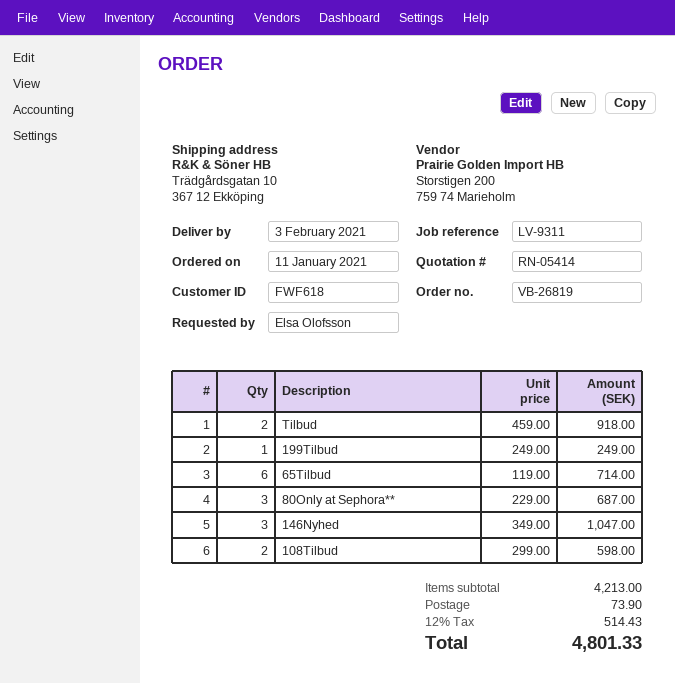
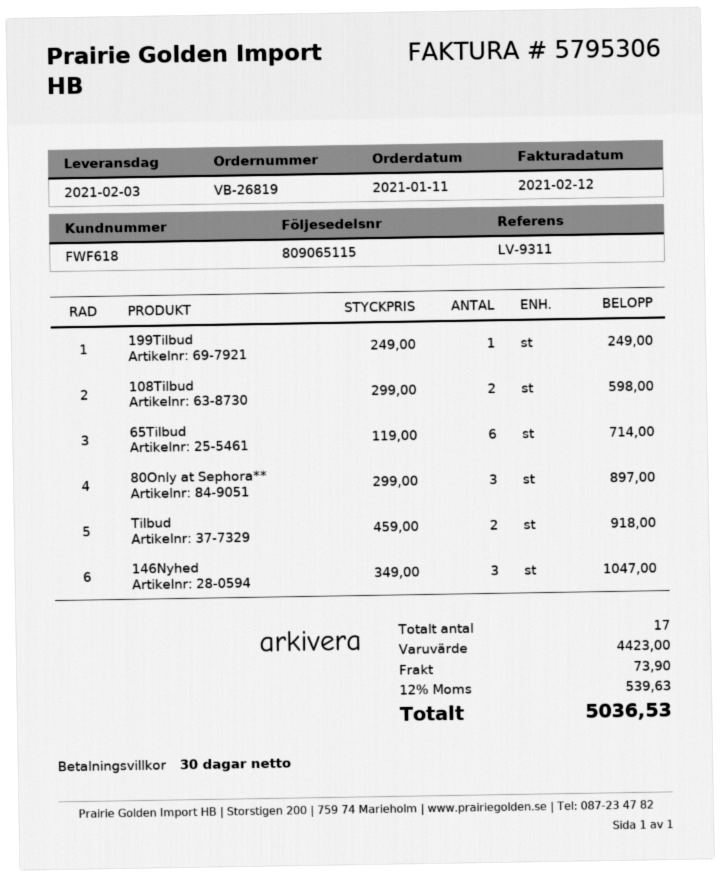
80Only at Sephora**: 3 x 229.00 = 687.00 -> 3 x 299.00 = 897.00
subtotal: 4213.00 -> 4423.00
tax: 12% = 514.43 -> 12% = 539.63
total: 4801.33 -> 5036.53

